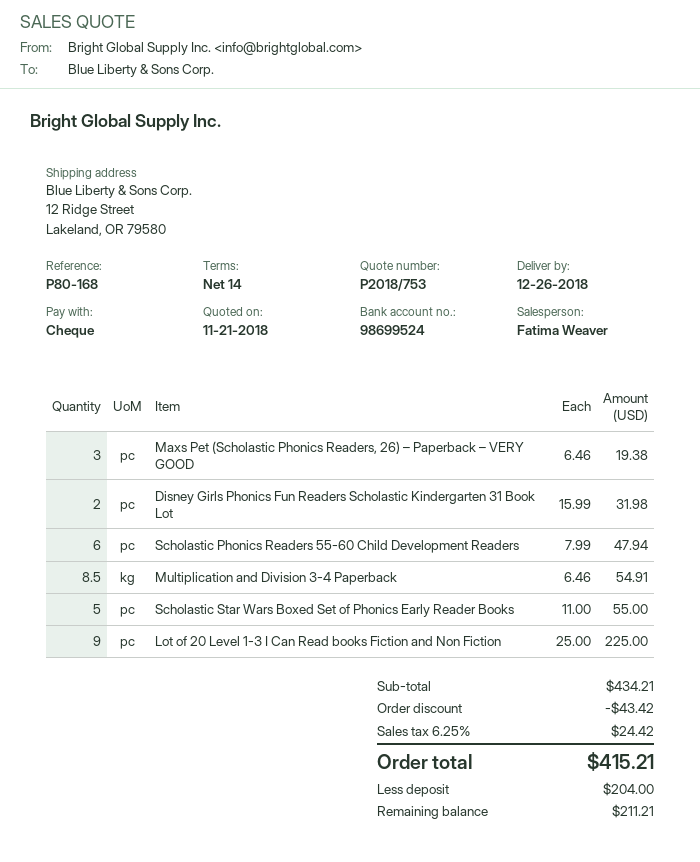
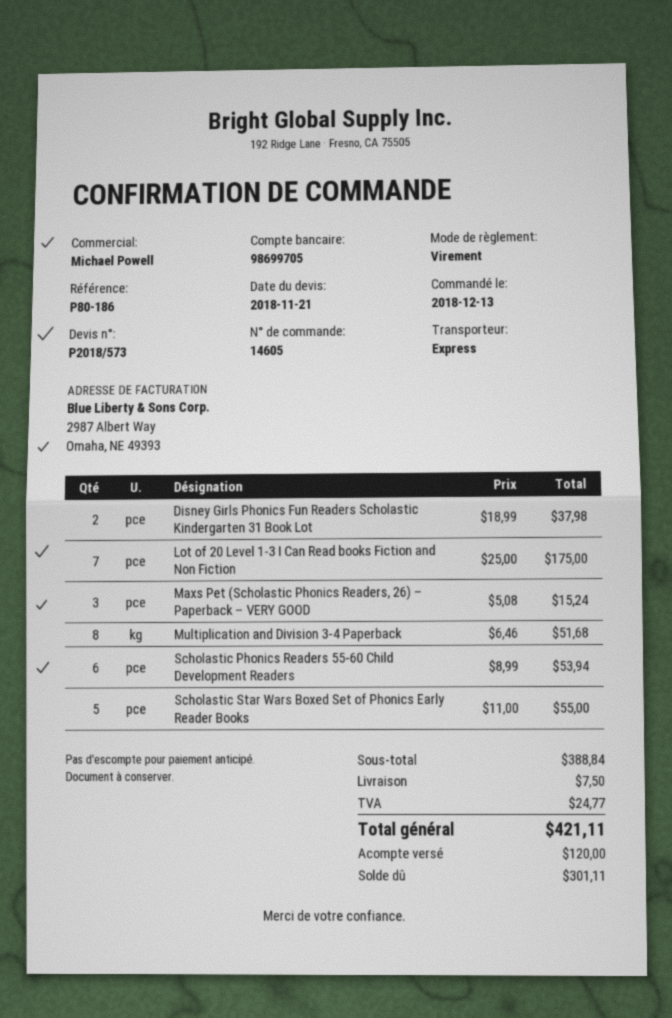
quote number: P2018/753 -> P2018/573
reference: P80-168 -> P80-186
sales rep: Fatima Weaver -> Michael Powell
payment method: cheque -> bank transfer
bank account: 98699524 -> 98699705
Maxs Pet (Scholastic Phonics Readers, 26) – Paperback – VERY GOOD: 3 x 6.46 = 19.38 -> 3 x 5.08 = 15.24
Disney Girls Phonics Fun Readers Scholastic Kindergarten 31 Book Lot: 2 x 15.99 = 31.98 -> 2 x 18.99 = 37.98
Scholastic Phonics Readers 55-60 Child Development Readers: 6 x 7.99 = 47.94 -> 6 x 8.99 = 53.94
Multiplication and Division 3-4 Paperback: 8.5 x 6.46 = 54.91 -> 8 x 6.46 = 51.68
Lot of 20 Level 1-3 I Can Read books Fiction and Non Fiction: 9 x 25.00 = 225.00 -> 7 x 25.00 = 175.00
subtotal: 434.21 -> 388.84
discount: 43.42 -> none
shipping: none -> 7.50
tax: 24.42 -> 24.77
total: 415.21 -> 421.11
deposit: 204.00 -> 120.00
balance: 211.21 -> 301.11

